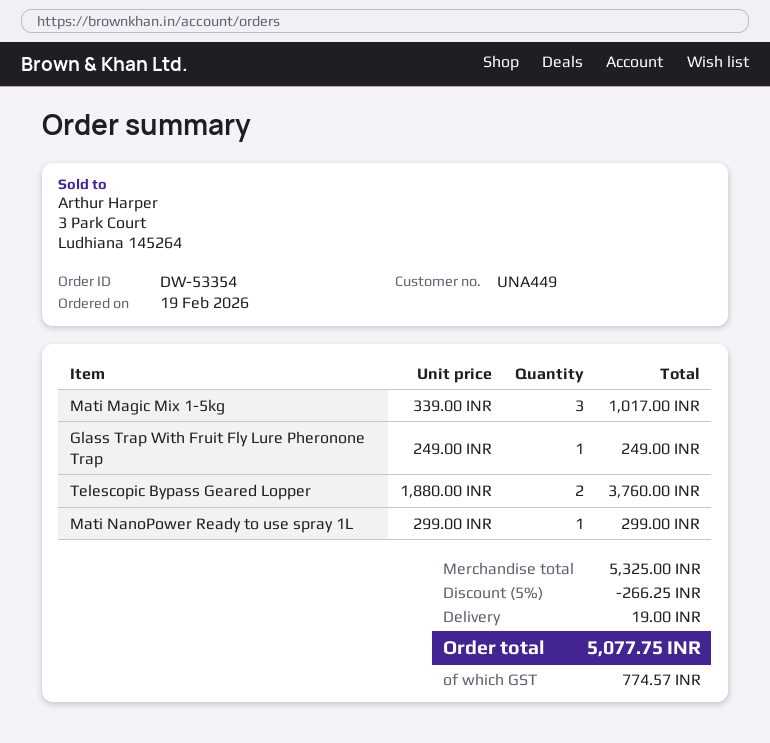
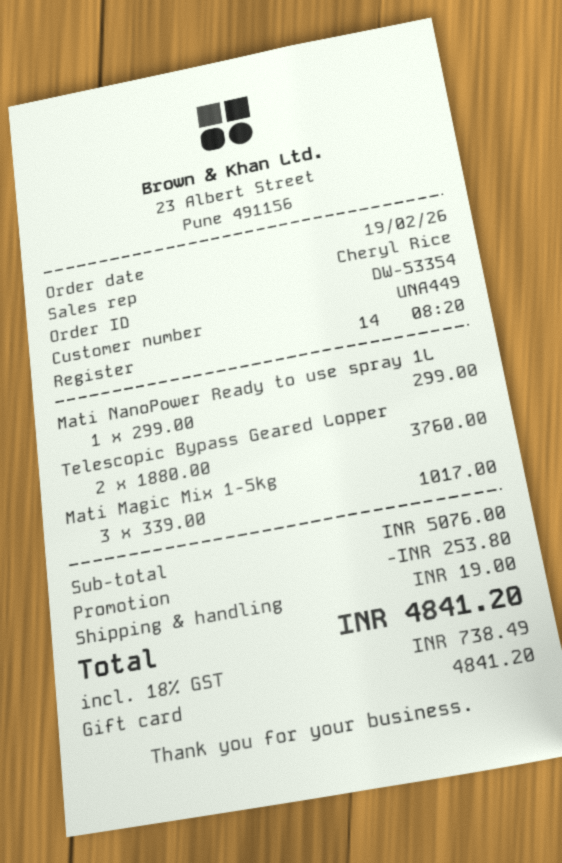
Glass Trap With Fruit Fly Lure Pheronone Trap: 1 x 249.00 = 249.00 -> none
subtotal: 5325.00 -> 5076.00
discount: 266.25 -> 253.80
tax: 774.57 -> 738.49
total: 5077.75 -> 4841.20

